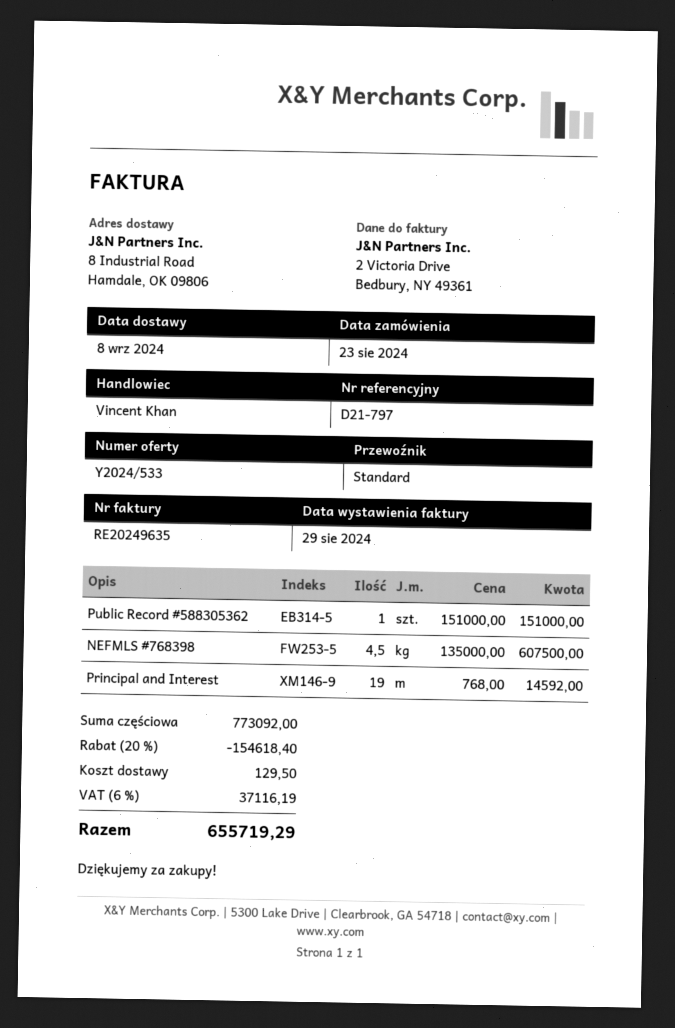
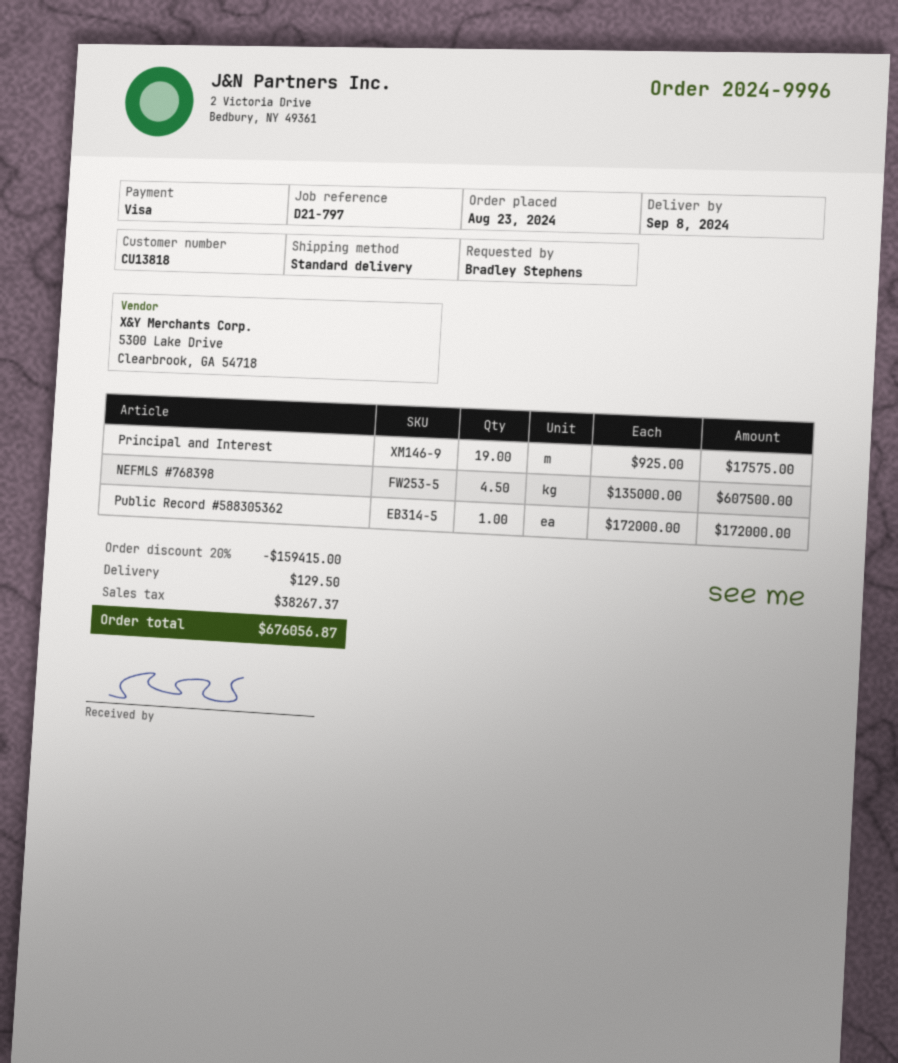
Public Record #588305362: 1 x 151000.00 = 151000.00 -> 1 x 172000.00 = 172000.00
Principal and Interest: 19 x 768.00 = 14592.00 -> 19 x 925.00 = 17575.00
discount: 20% = 154618.40 -> 20% = 159415.00
tax: 37116.19 -> 38267.37
total: 655719.29 -> 676056.87

